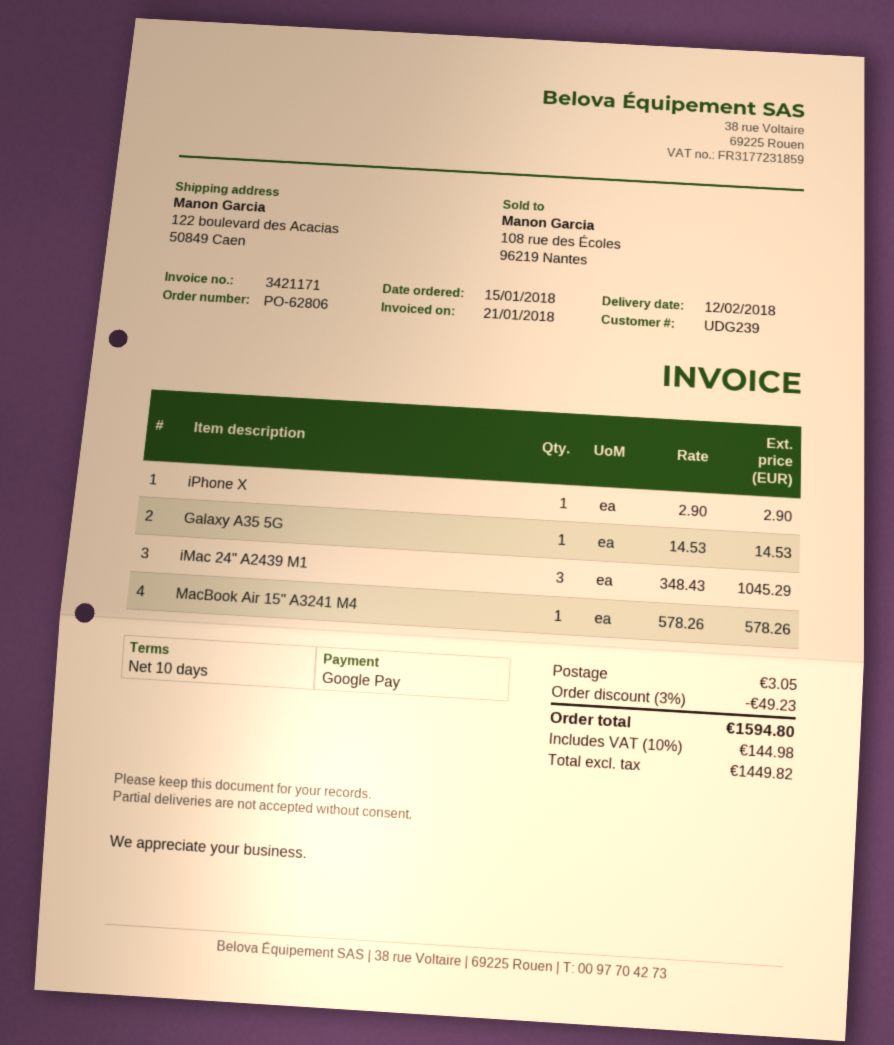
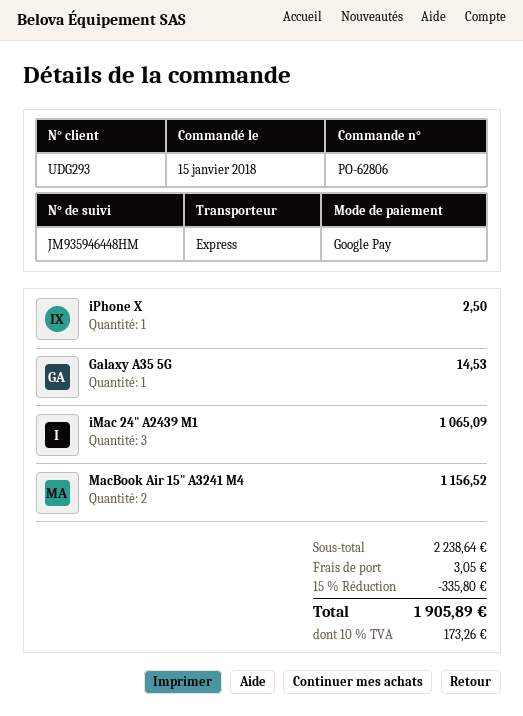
customer number: UDG239 -> UDG293
iPhone X: 1 for 2.90 -> 1 for 2.50
iMac 24" A2439 M1: 3 for 1045.29 -> 3 for 1065.09
MacBook Air 15" A3241 M4: 1 for 578.26 -> 2 for 1156.52
discount: 3% = 49.23 -> 15% = 335.80
tax: 10% = 144.98 -> 10% = 173.26
total: 1594.80 -> 1905.89

